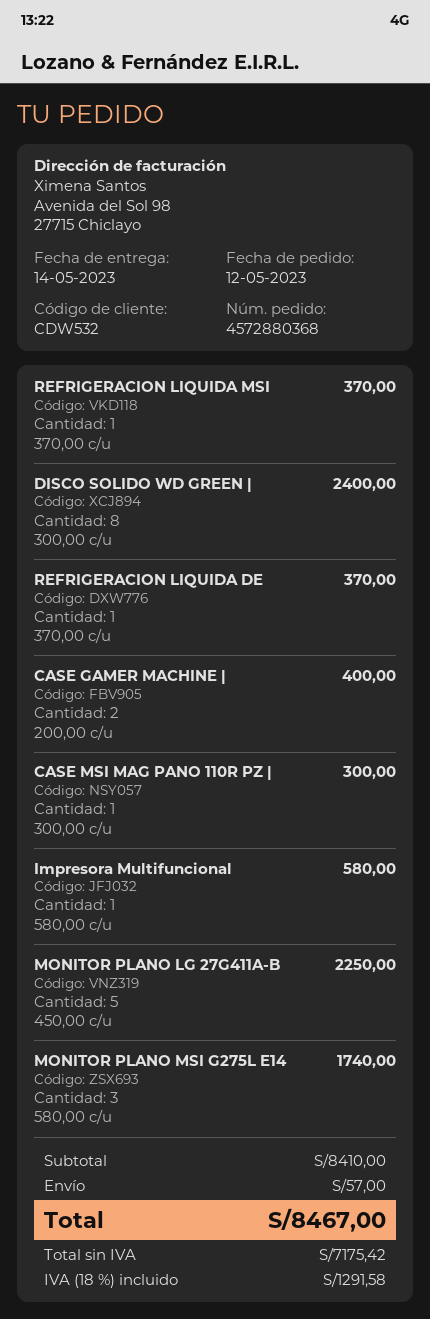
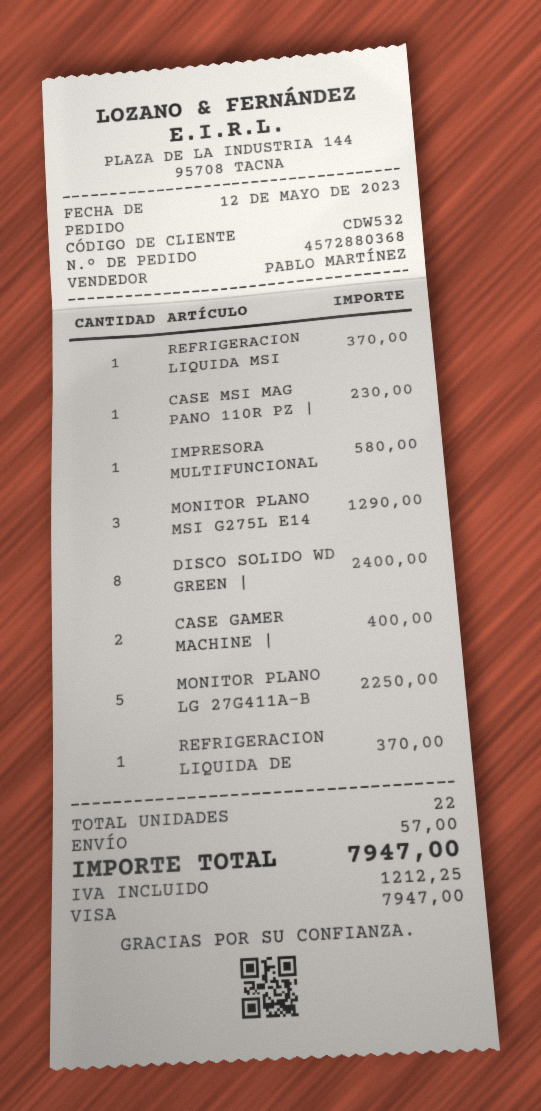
CASE MSI MAG PANO 110R PZ |: 1 for 300.00 -> 1 for 230.00
MONITOR PLANO MSI G275L E14: 3 for 1740.00 -> 3 for 1290.00
tax: 1291.58 -> 1212.25
total: 8467.00 -> 7947.00

